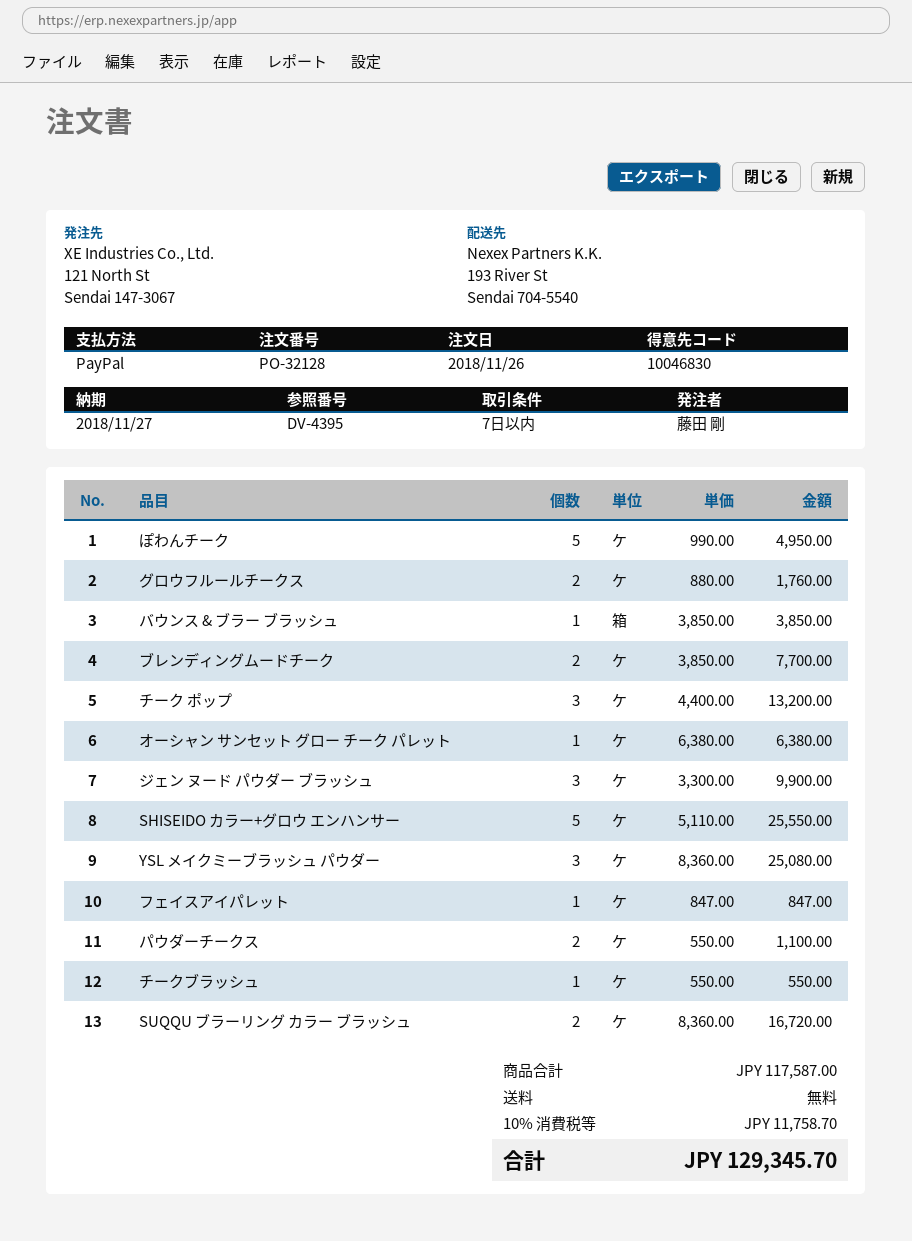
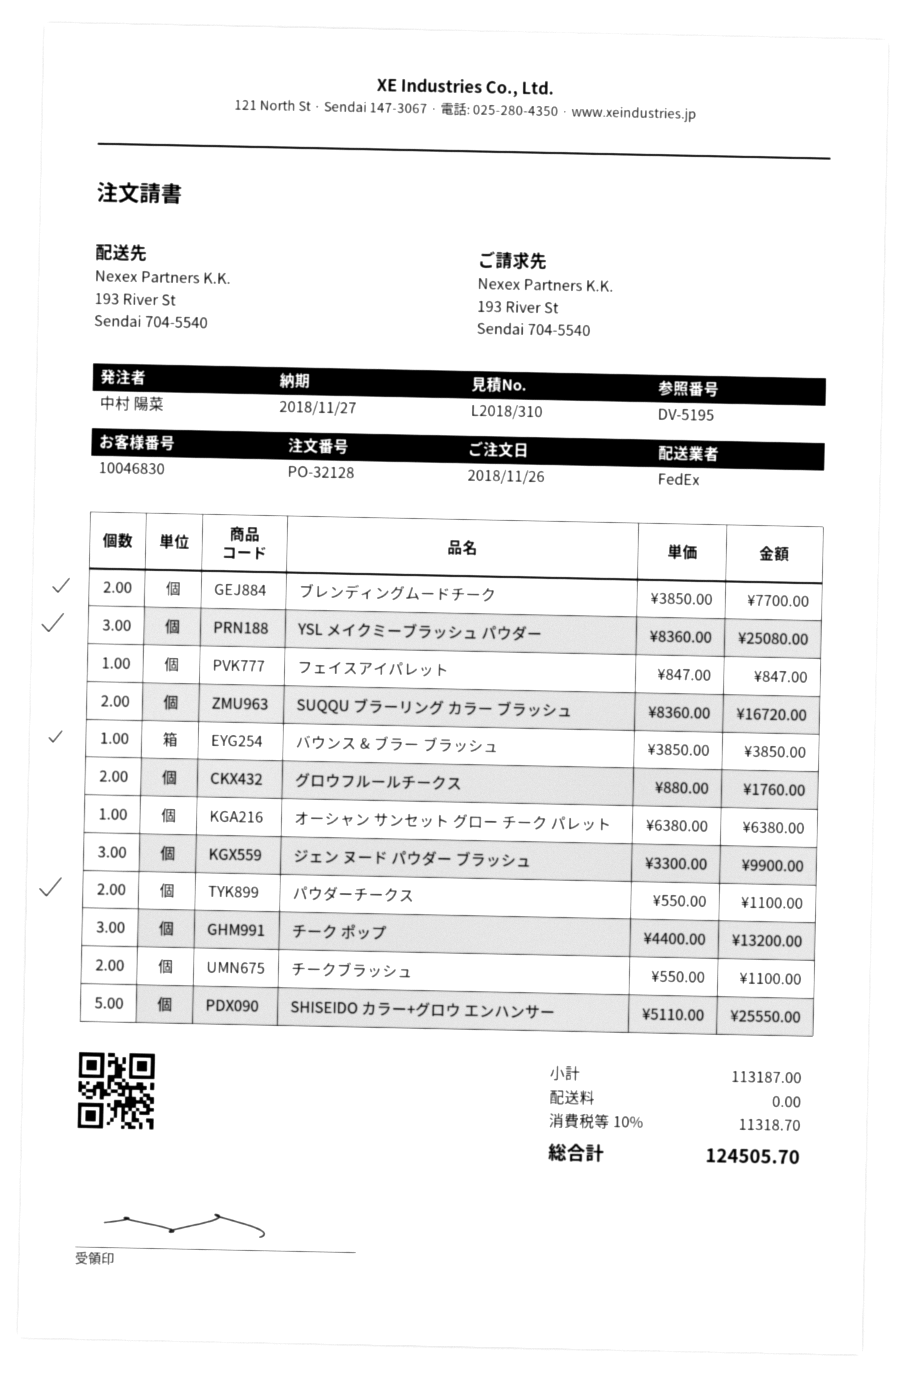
reference: DV-4395 -> DV-5195
ordered by: 藤田 剛 -> 中村 陽菜
ぽわんチーク: 5 x 990.00 = 4950.00 -> none
チークブラッシュ: 1 x 550.00 = 550.00 -> 2 x 550.00 = 1100.00
subtotal: 117587.00 -> 113187.00
tax: 10% = 11758.70 -> 10% = 11318.70
total: 129345.70 -> 124505.70

